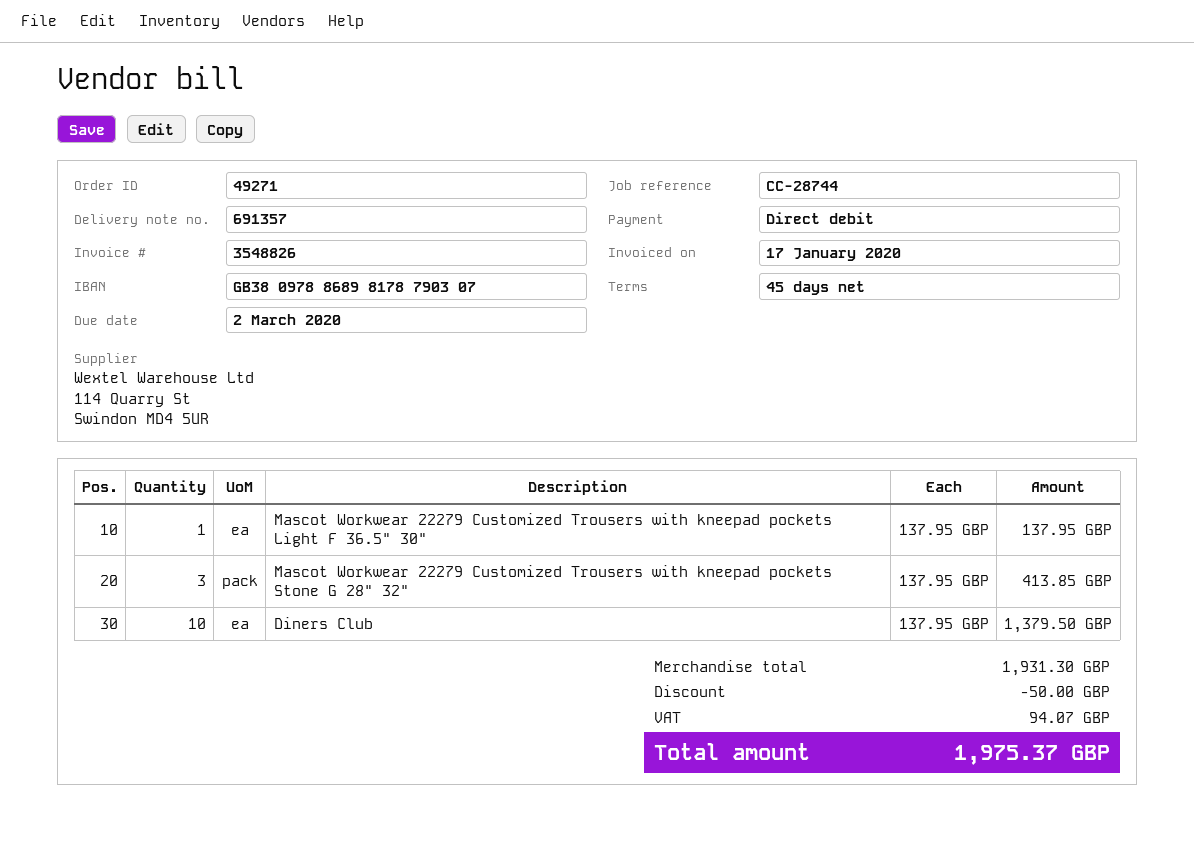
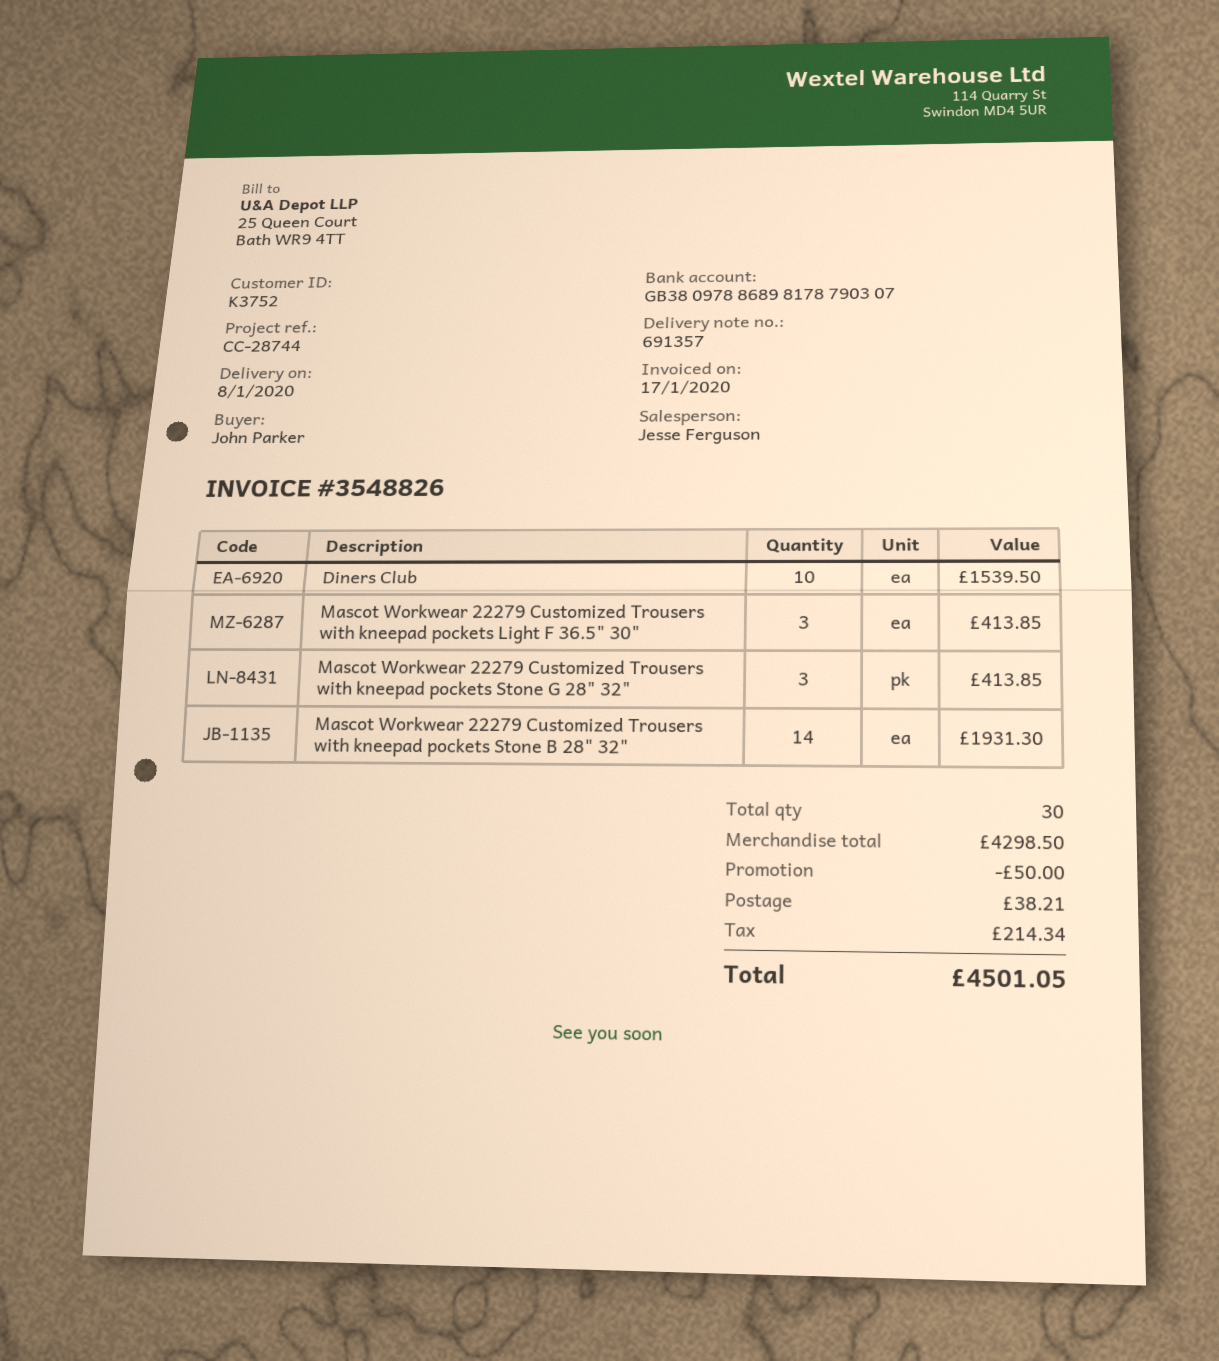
Mascot Workwear 22279 Customized Trousers with kneepad pockets Light F 36.5" 30": 1 for 137.95 -> 3 for 413.85
Diners Club: 10 for 1379.50 -> 10 for 1539.50
Mascot Workwear 22279 Customized Trousers with kneepad pockets Stone B 28" 32": none -> 14 for 1931.30
subtotal: 1931.30 -> 4298.50
shipping: none -> 38.21
tax: 94.07 -> 214.34
total: 1975.37 -> 4501.05

